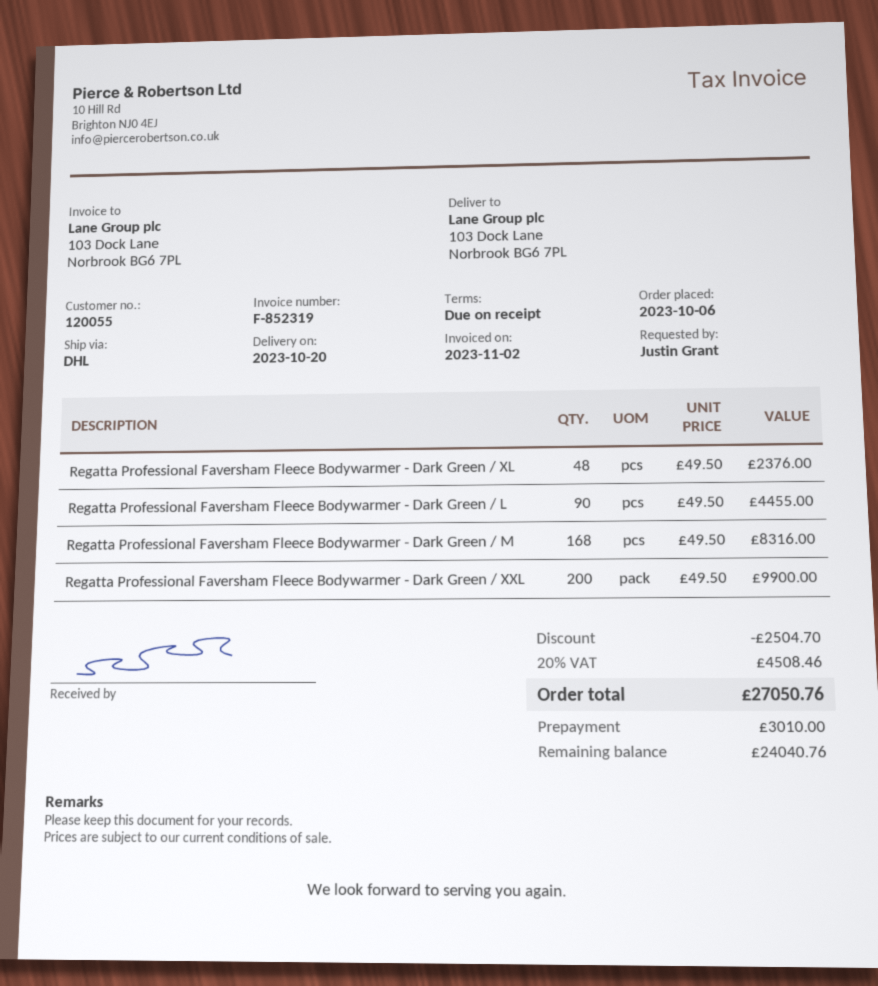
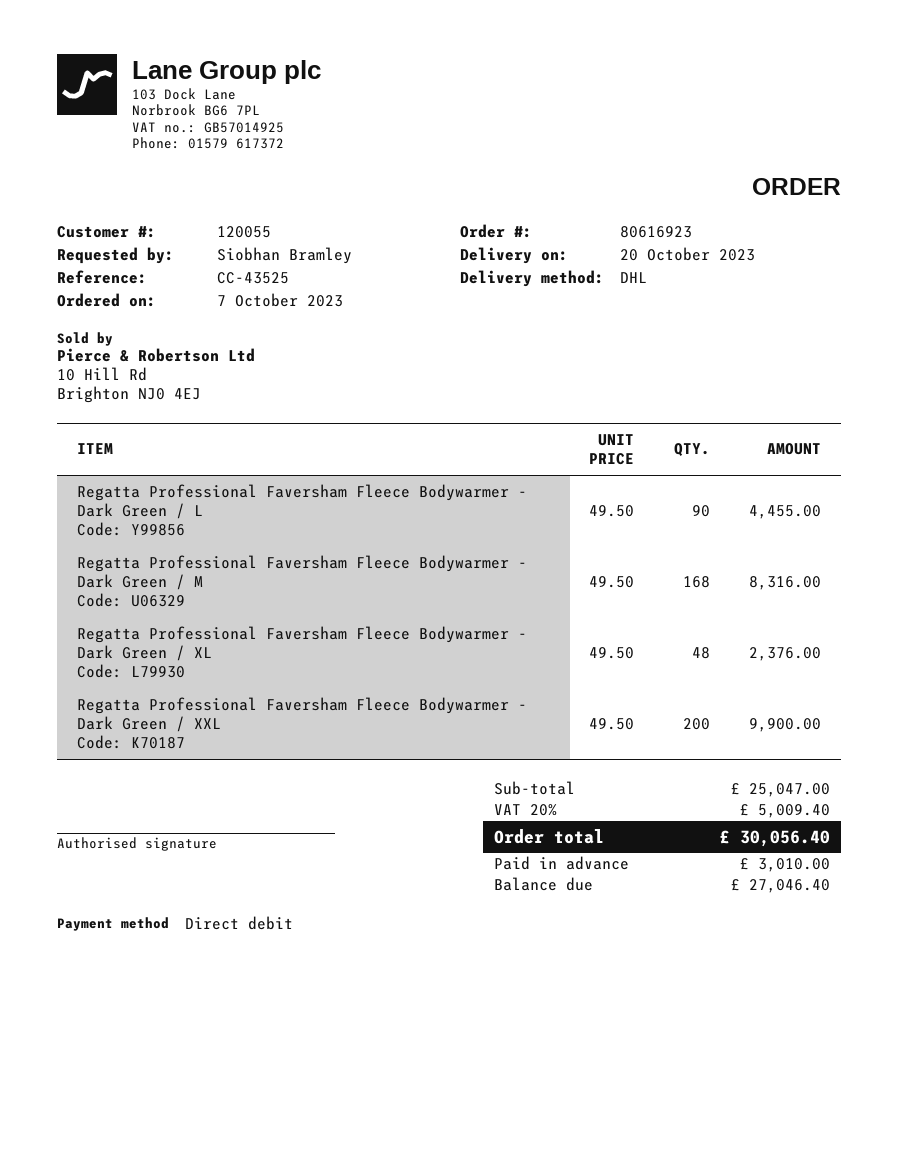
order date: 2023-10-06 -> 2023-10-07
ordered by: Justin Grant -> Siobhan Bramley
discount: 2504.70 -> none
tax: 20% = 4508.46 -> 20% = 5009.40
total: 27050.76 -> 30056.40
balance: 24040.76 -> 27046.40

